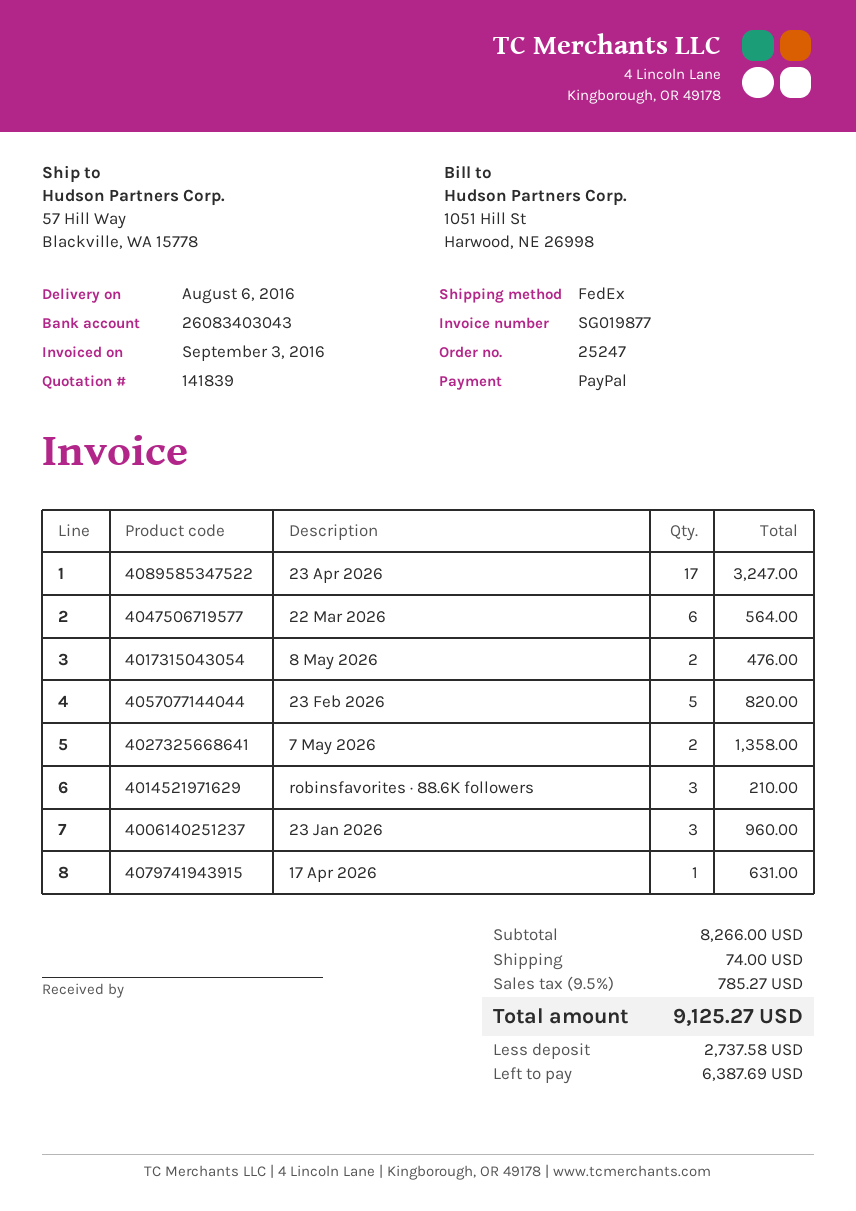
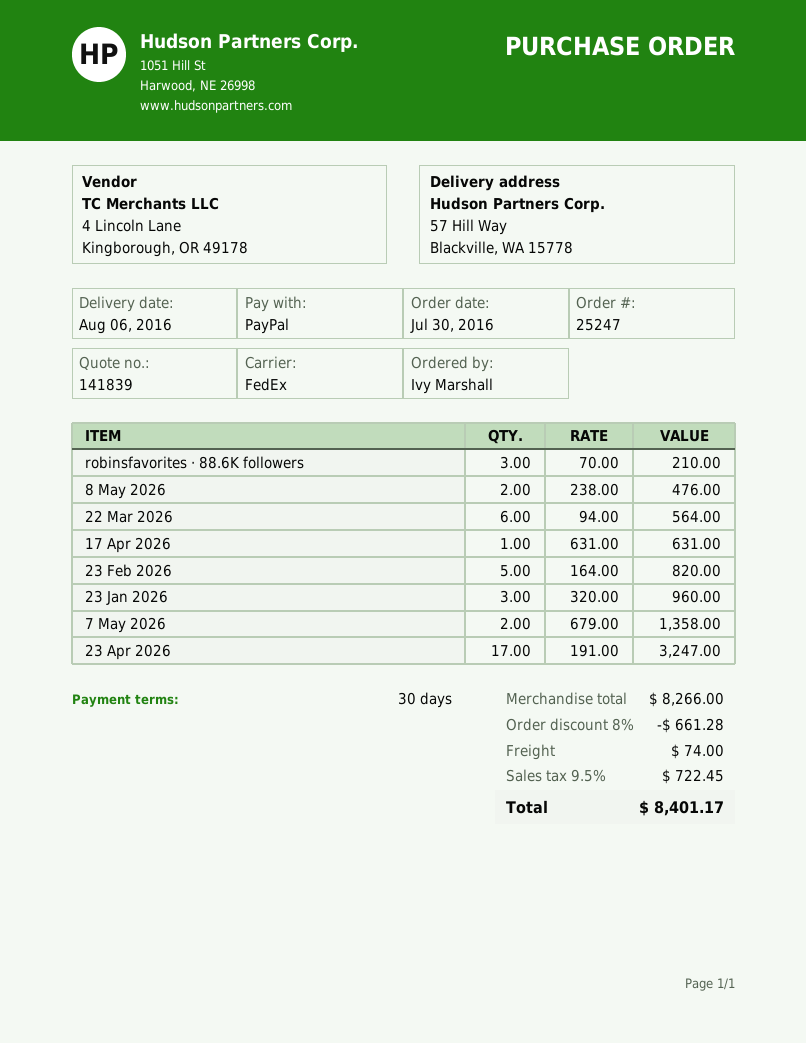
discount: none -> 8% = 661.28
tax: 9.5% = 785.27 -> 9.5% = 722.45
total: 9125.27 -> 8401.17

